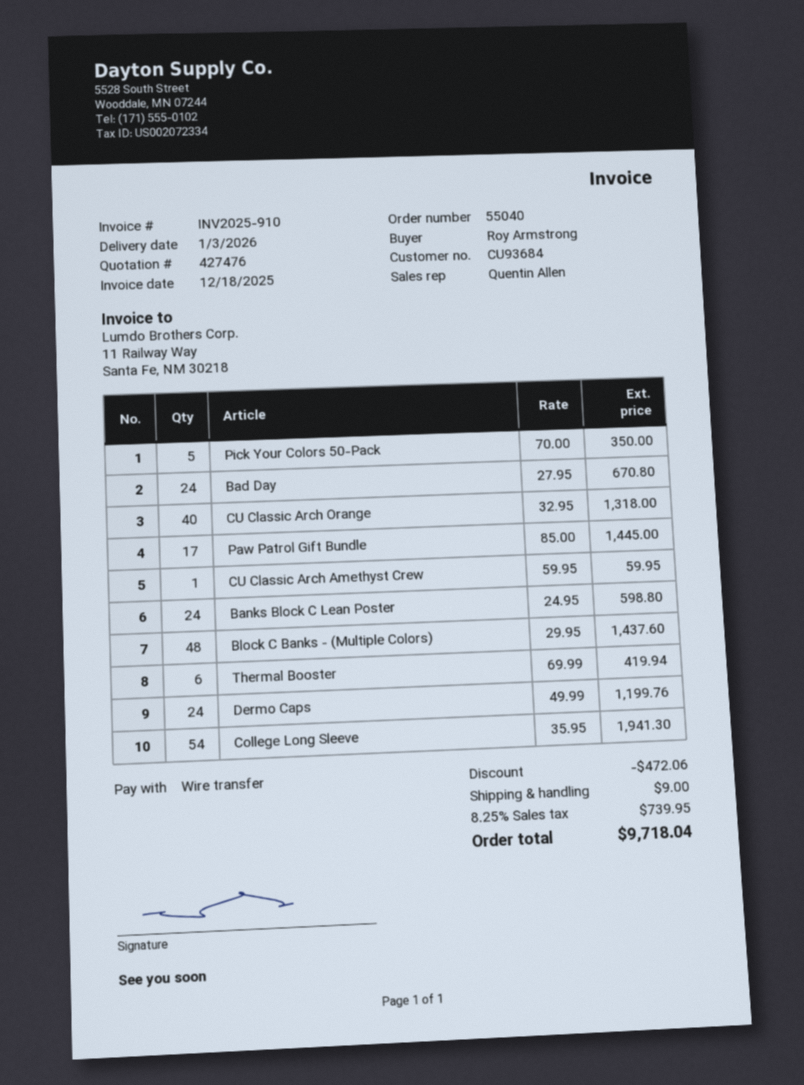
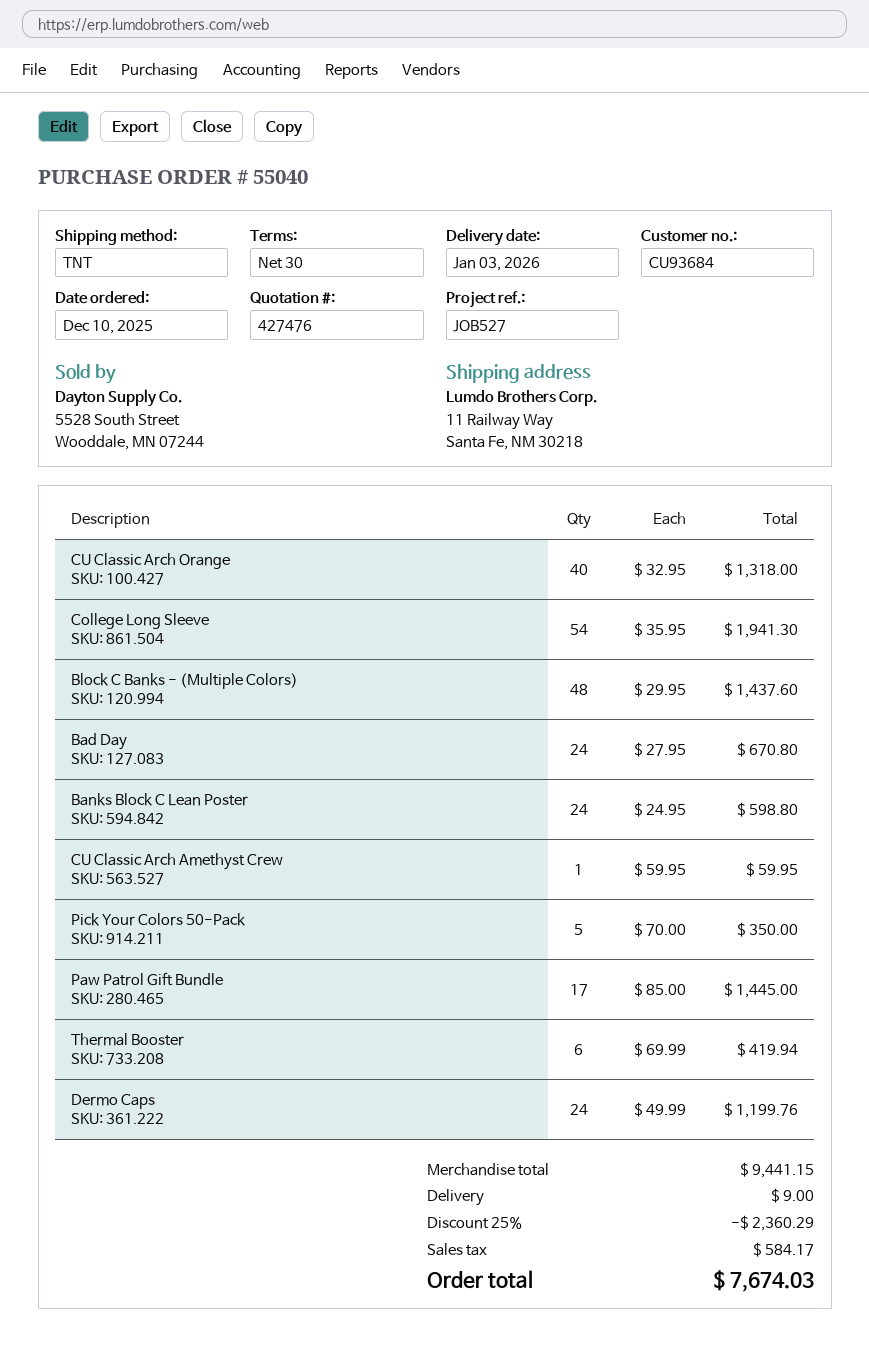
discount: 472.06 -> 2360.29
tax: 739.95 -> 584.17
total: 9718.04 -> 7674.03

